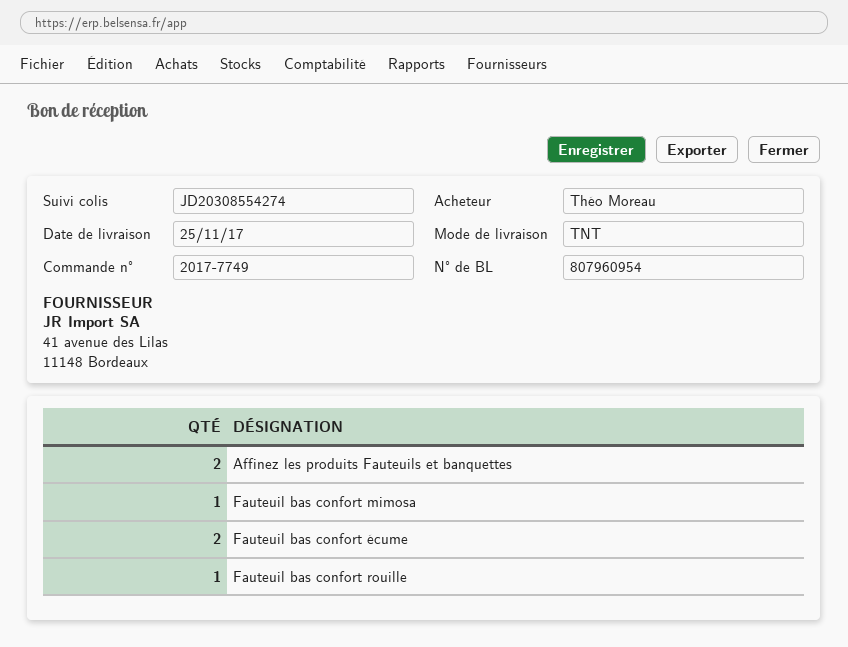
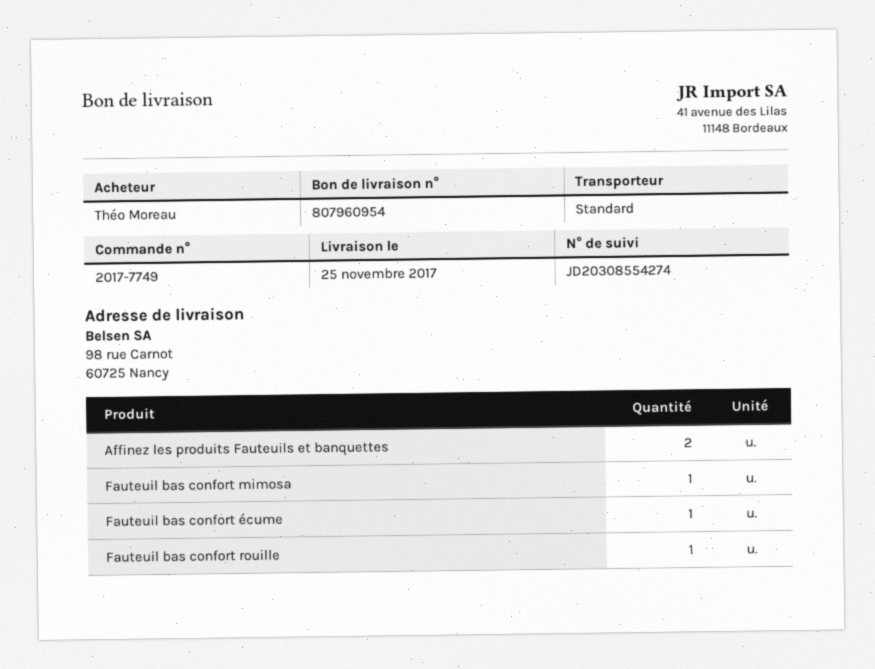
shipping method: TNT -> standard
Fauteuil bas confort écume: 2 -> 1

